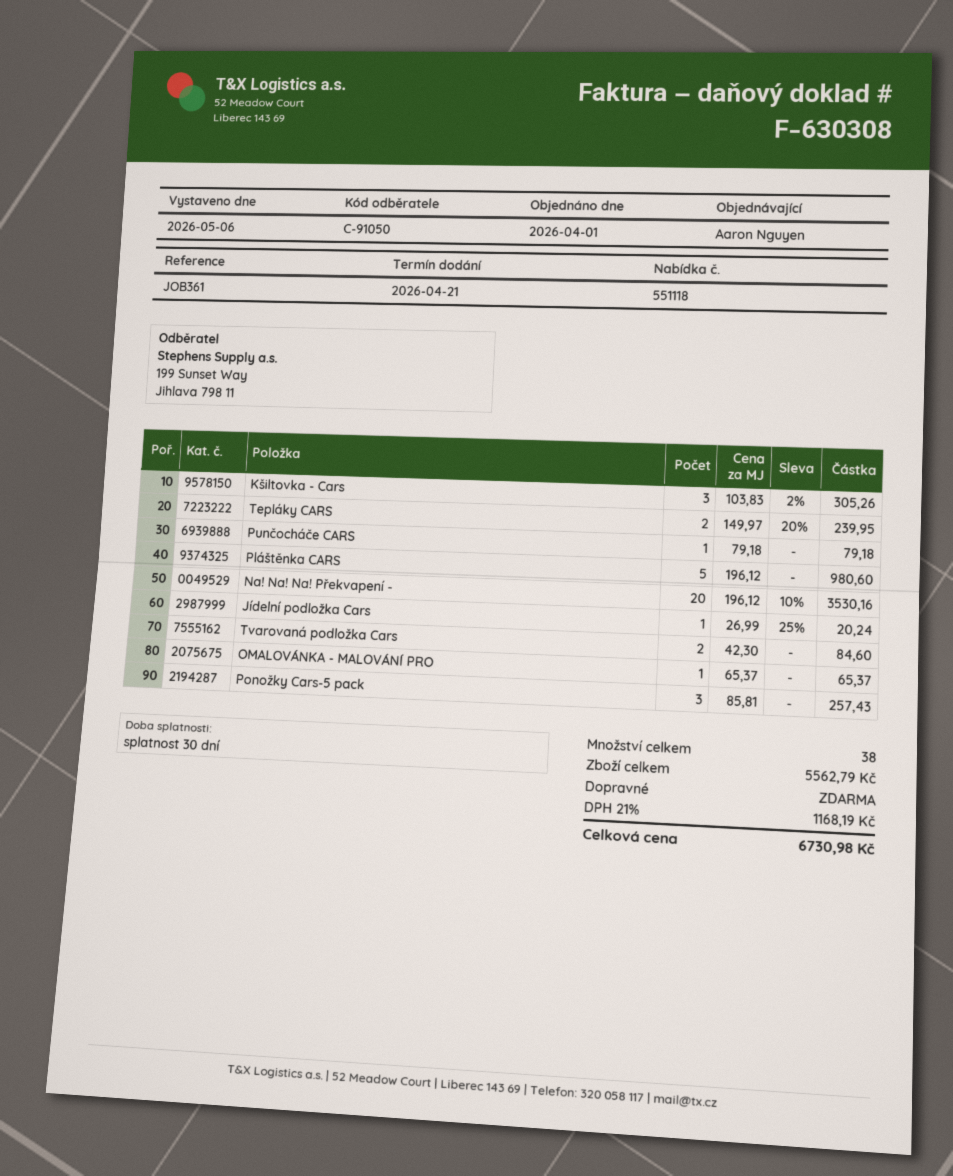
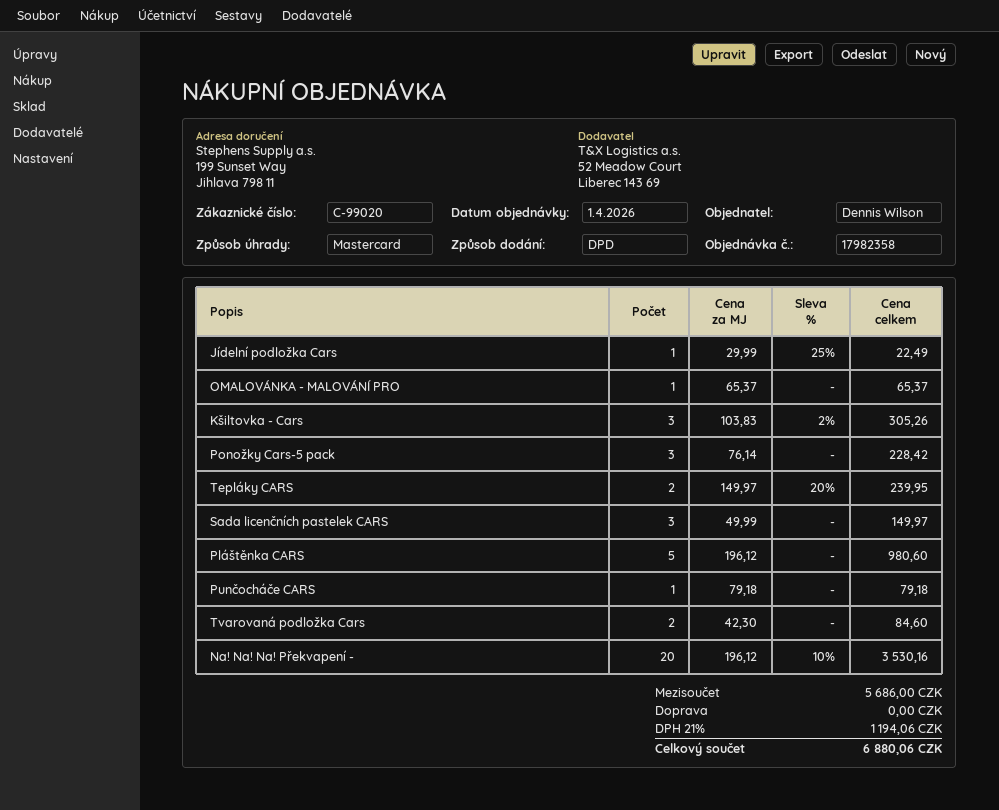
customer number: C-91050 -> C-99020
ordered by: Aaron Nguyen -> Dennis Wilson
Jídelní podložka Cars: 1 x 26.99 - 25% = 20.24 -> 1 x 29.99 - 25% = 22.49
Ponožky Cars-5 pack: 3 x 85.81 = 257.43 -> 3 x 76.14 = 228.42
Sada licenčních pastelek CARS: none -> 3 x 49.99 = 149.97
subtotal: 5562.79 -> 5686.00
tax: 21% = 1168.19 -> 21% = 1194.06
total: 6730.98 -> 6880.06

